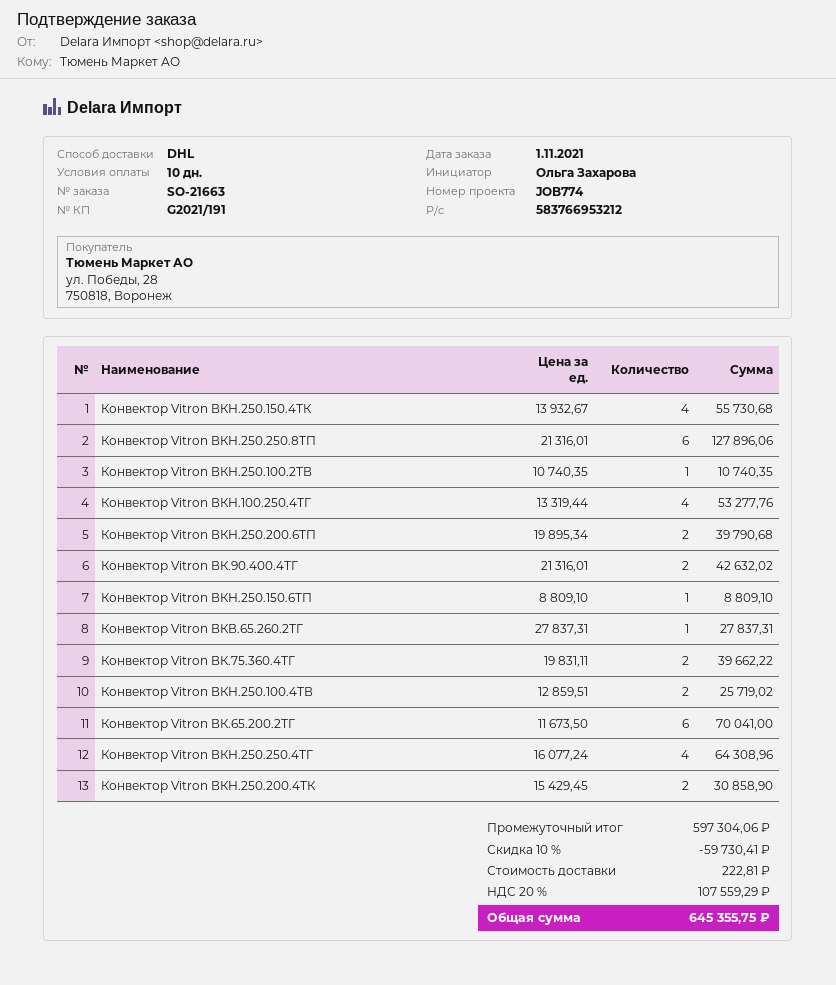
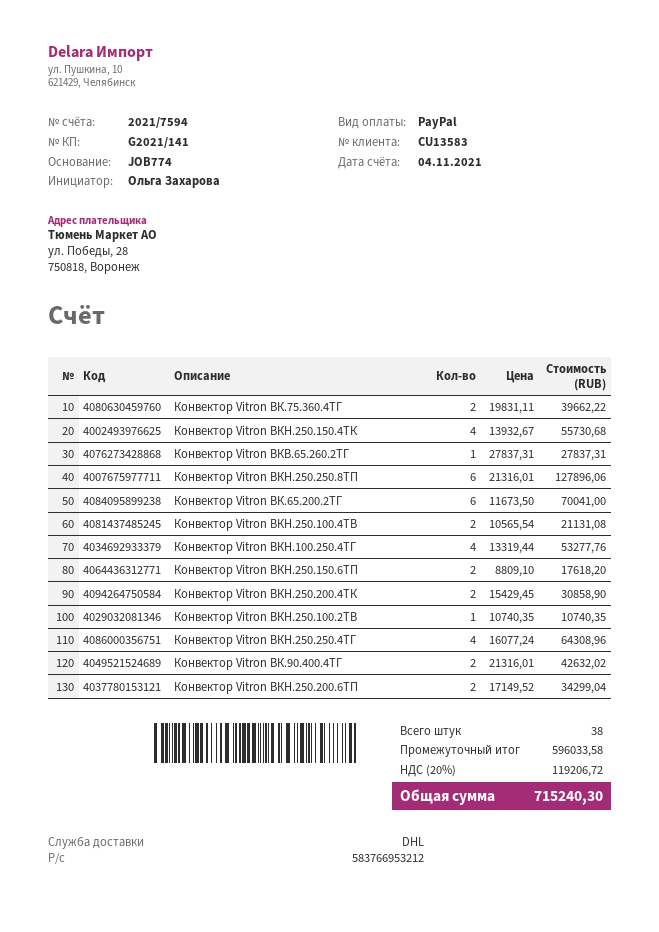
quote number: G2021/191 -> G2021/141
Конвектор Vitron ВКН.250.200.6ТП: 2 x 19895.34 = 39790.68 -> 2 x 17149.52 = 34299.04
Конвектор Vitron ВКН.250.150.6ТП: 1 x 8809.10 = 8809.10 -> 2 x 8809.10 = 17618.20
Конвектор Vitron ВКН.250.100.4ТВ: 2 x 12859.51 = 25719.02 -> 2 x 10565.54 = 21131.08
subtotal: 597304.06 -> 596033.58
discount: 10% = 59730.41 -> none
shipping: 222.81 -> none
tax: 20% = 107559.29 -> 20% = 119206.72
total: 645355.75 -> 715240.30

